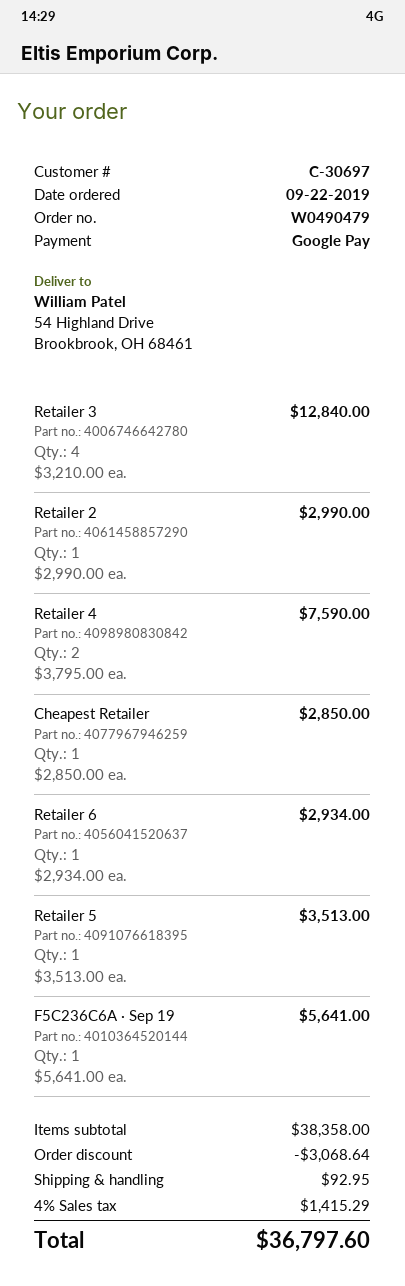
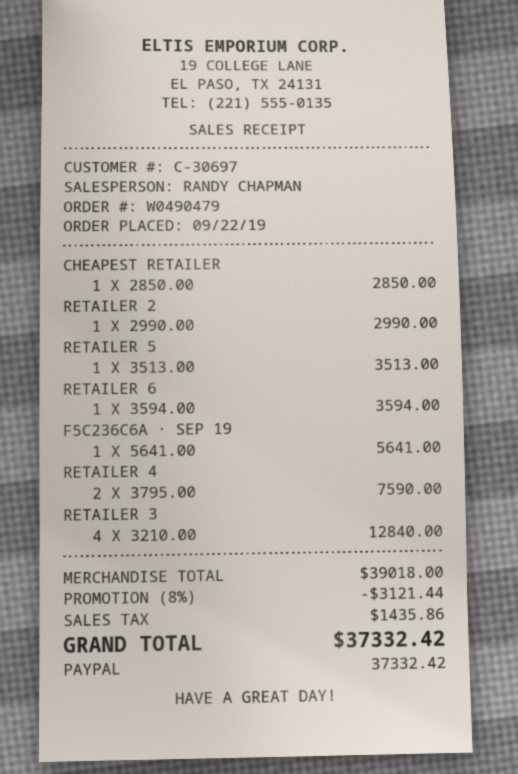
payment method: Google Pay -> PayPal
Retailer 6: 1 x 2934.00 = 2934.00 -> 1 x 3594.00 = 3594.00
subtotal: 38358.00 -> 39018.00
discount: 3068.64 -> 3121.44
shipping: 92.95 -> none
tax: 1415.29 -> 1435.86
total: 36797.60 -> 37332.42

